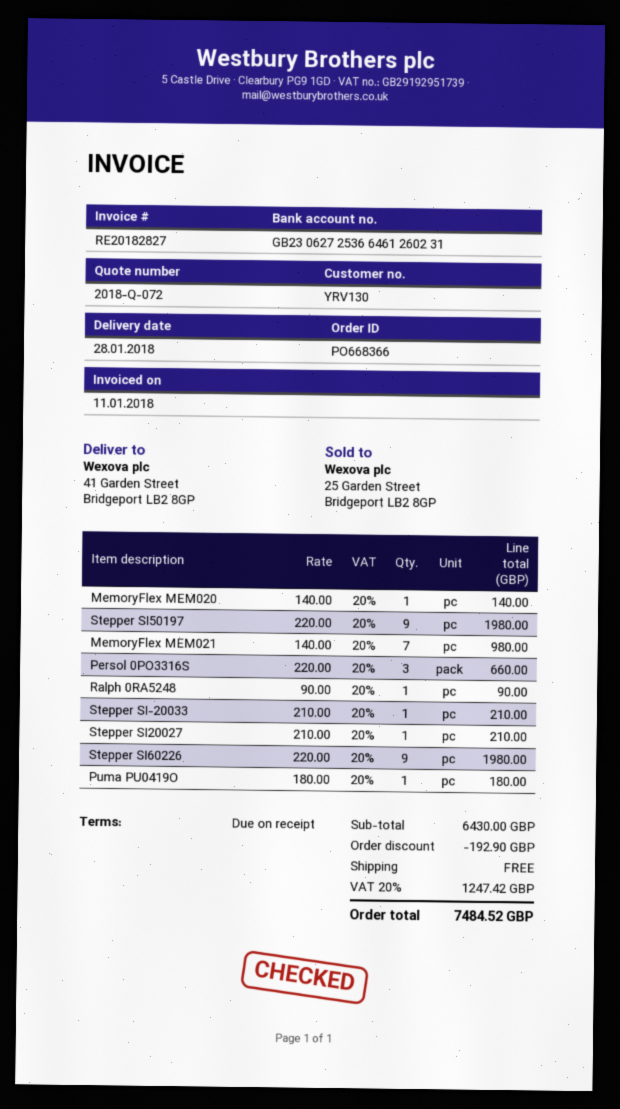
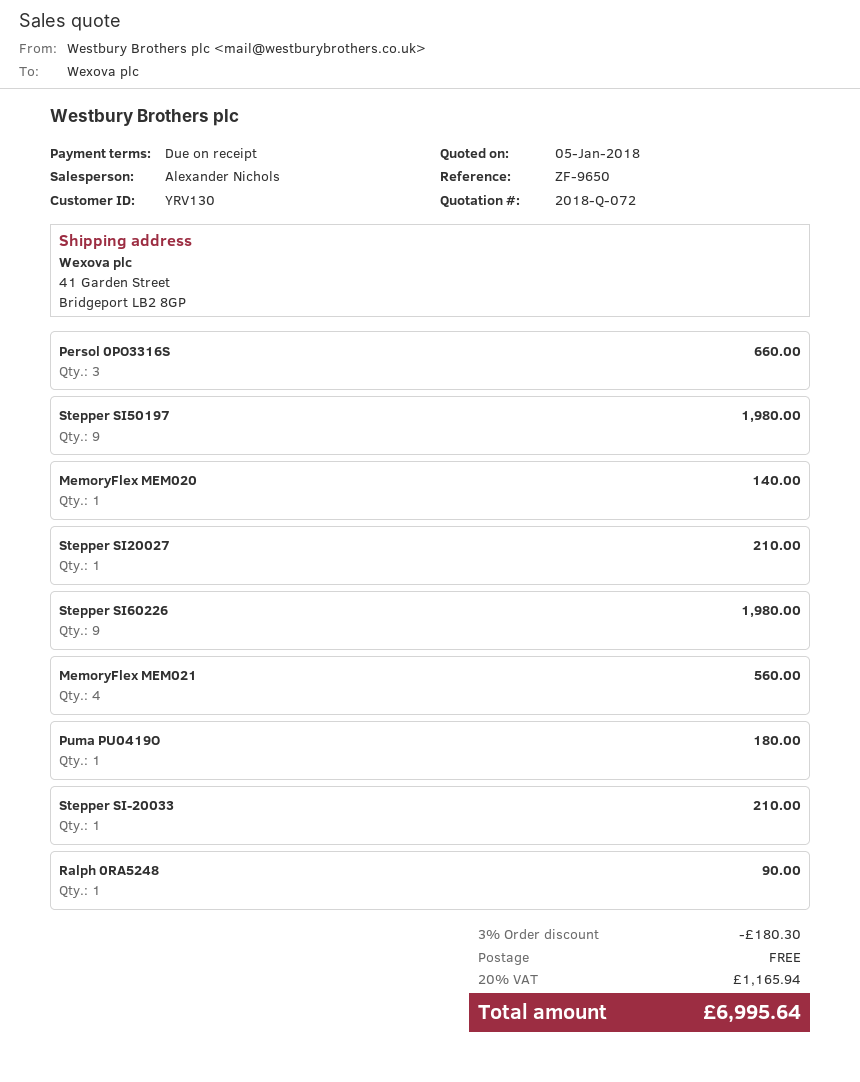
MemoryFlex MEM021: 7 for 980.00 -> 4 for 560.00
discount: 192.90 -> 180.30
tax: 20% = 1247.42 -> 20% = 1165.94
total: 7484.52 -> 6995.64

